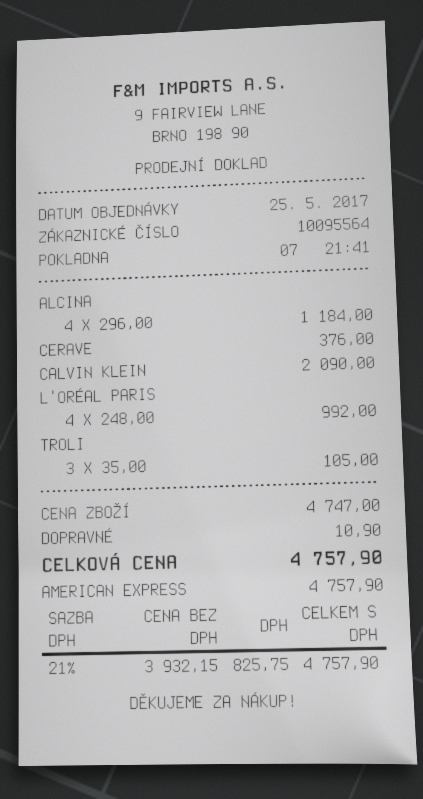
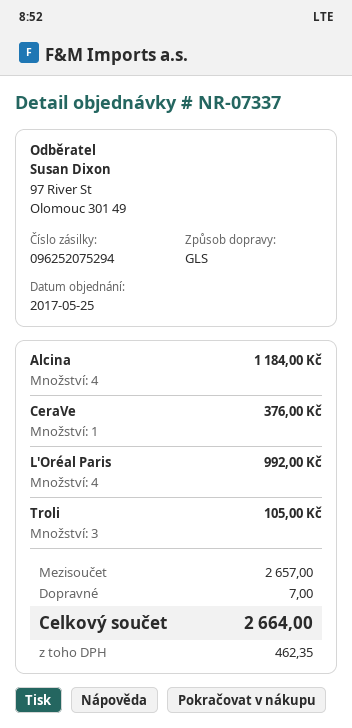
CALVIN KLEIN: 1 for 2090.00 -> none
subtotal: 4747.00 -> 2657.00
shipping: 10.90 -> 7.00
tax: 825.75 -> 462.35
total: 4757.90 -> 2664.00

